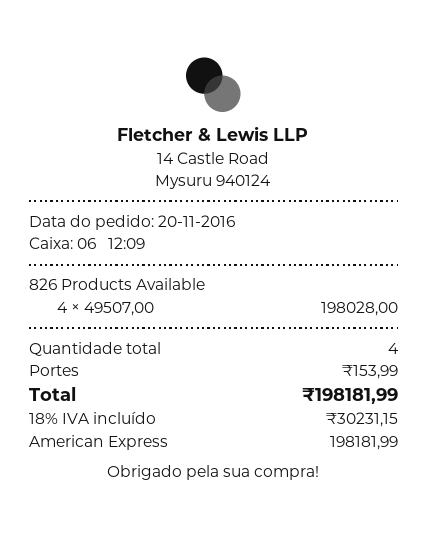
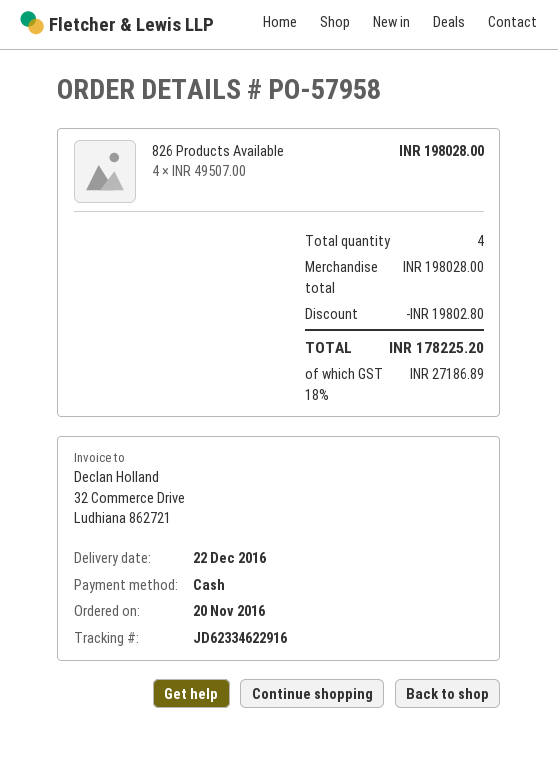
payment method: American Express -> cash
discount: none -> 19802.80
shipping: 153.99 -> none
tax: 18% = 30231.15 -> 18% = 27186.89
total: 198181.99 -> 178225.20

